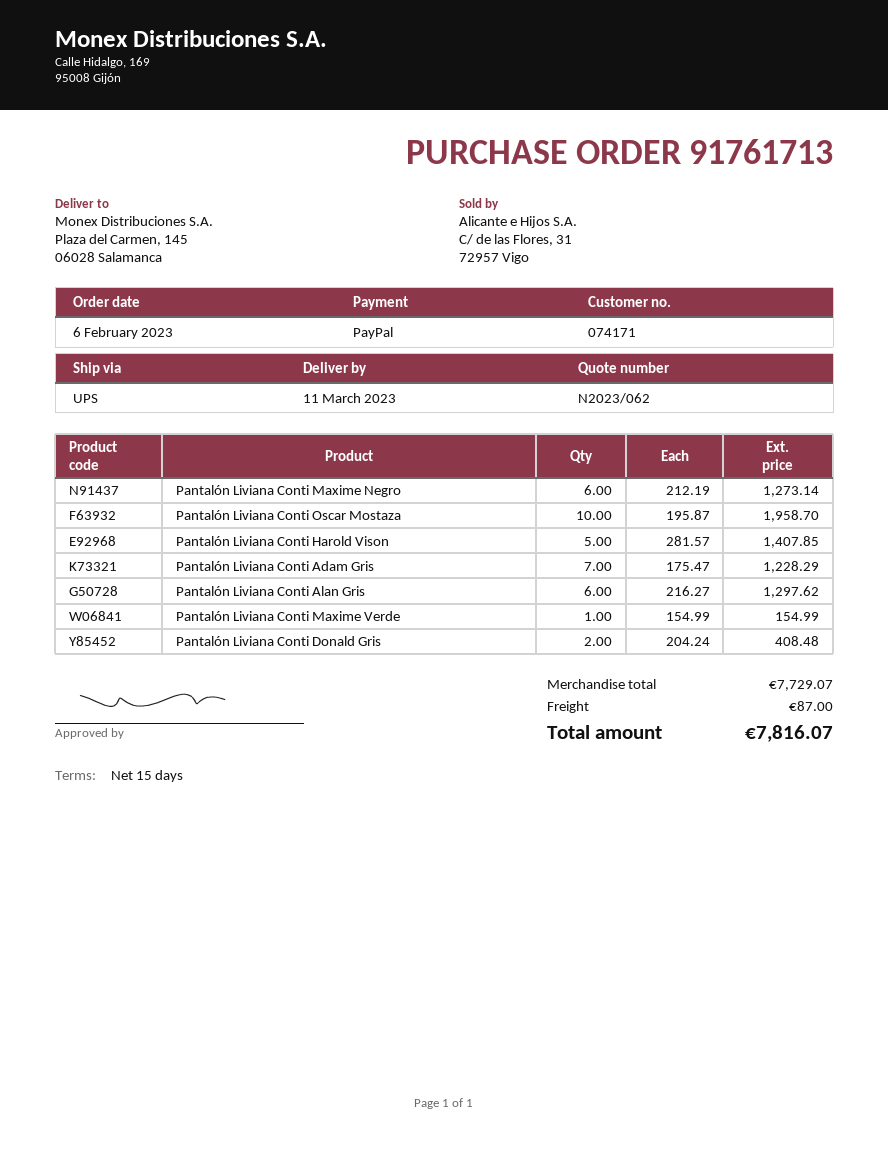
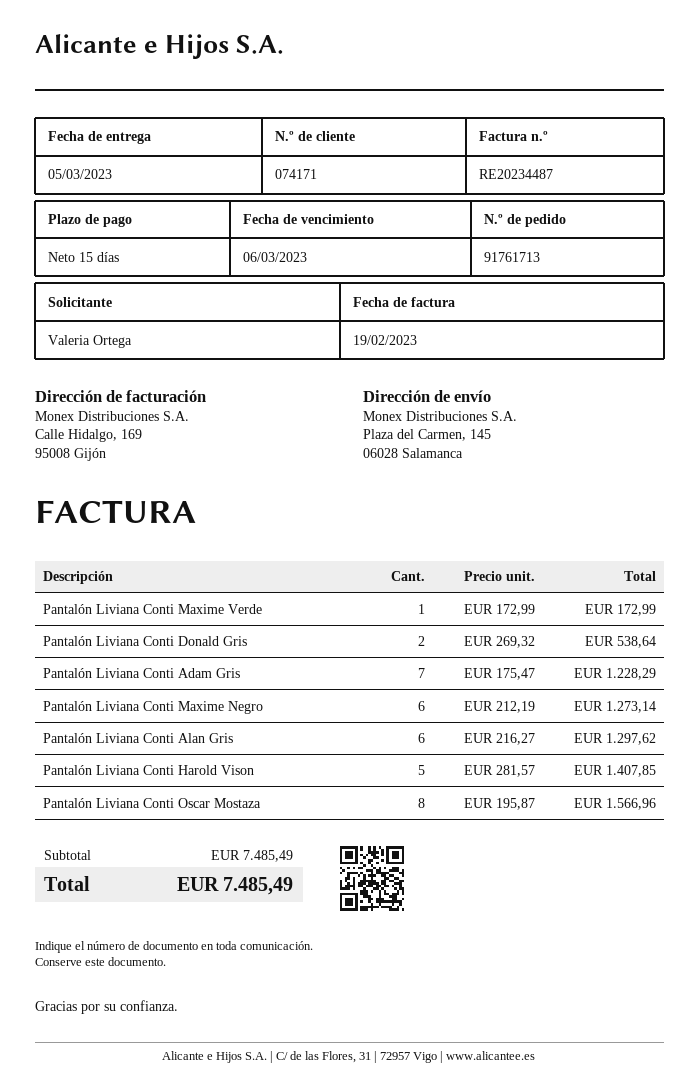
delivery date: 2023-03-11 -> 2023-03-05
Pantalón Liviana Conti Oscar Mostaza: 10 x 195.87 = 1958.70 -> 8 x 195.87 = 1566.96
Pantalón Liviana Conti Maxime Verde: 1 x 154.99 = 154.99 -> 1 x 172.99 = 172.99
Pantalón Liviana Conti Donald Gris: 2 x 204.24 = 408.48 -> 2 x 269.32 = 538.64
subtotal: 7729.07 -> 7485.49
shipping: 87.00 -> none
total: 7816.07 -> 7485.49

